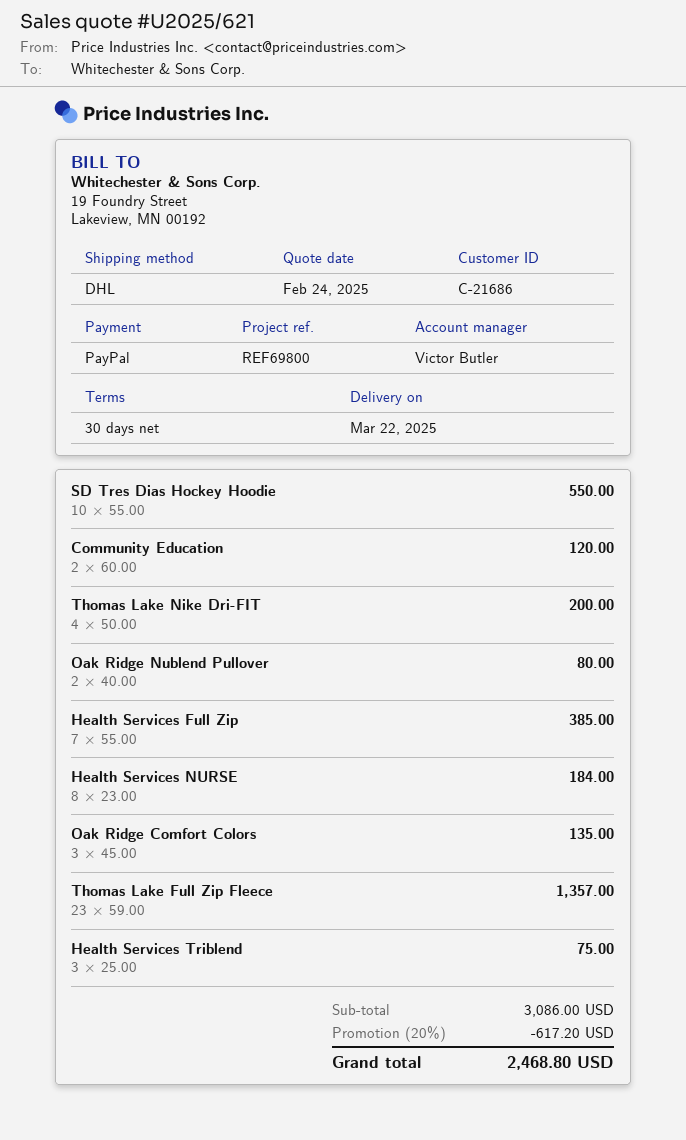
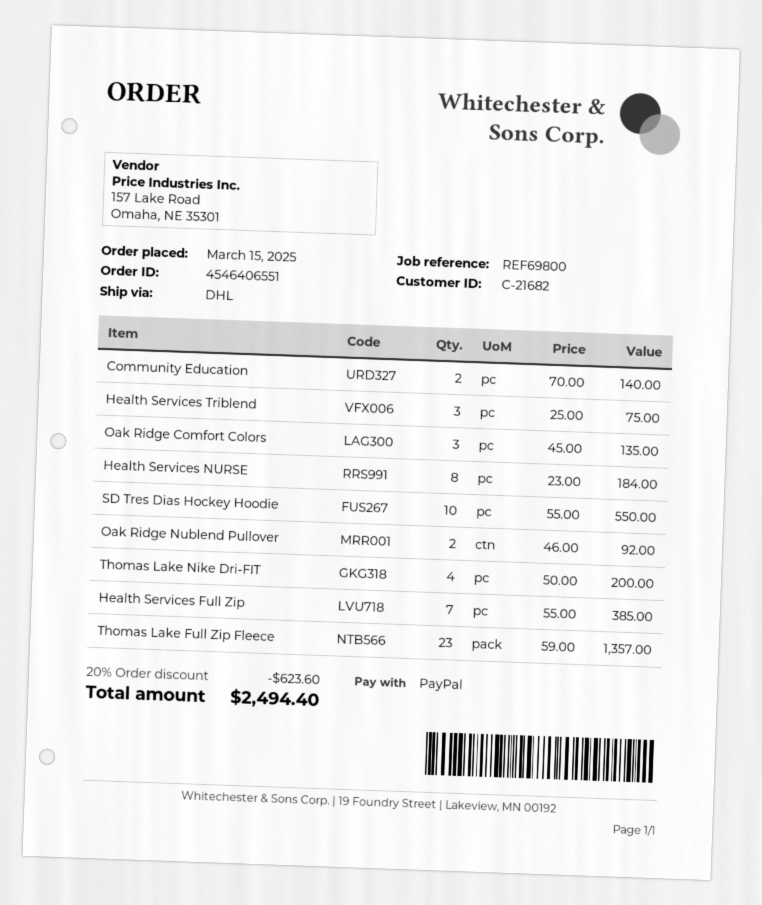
customer number: C-21686 -> C-21682
Community Education: 2 x 60.00 = 120.00 -> 2 x 70.00 = 140.00
Oak Ridge Nublend Pullover: 2 x 40.00 = 80.00 -> 2 x 46.00 = 92.00
discount: 20% = 617.20 -> 20% = 623.60
total: 2468.80 -> 2494.40

